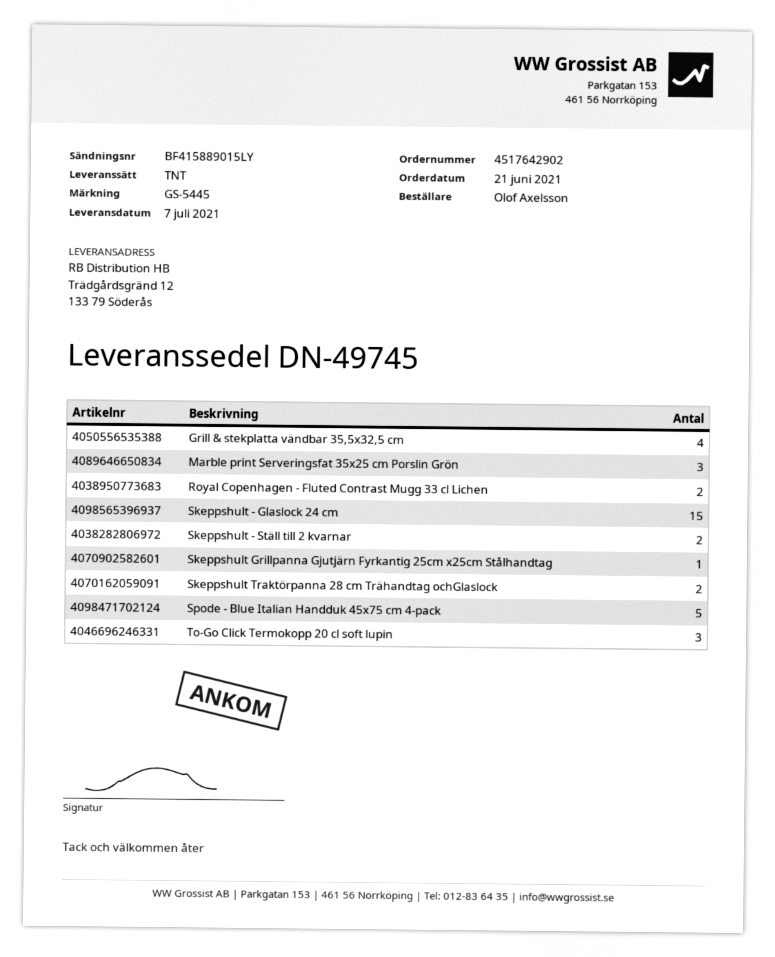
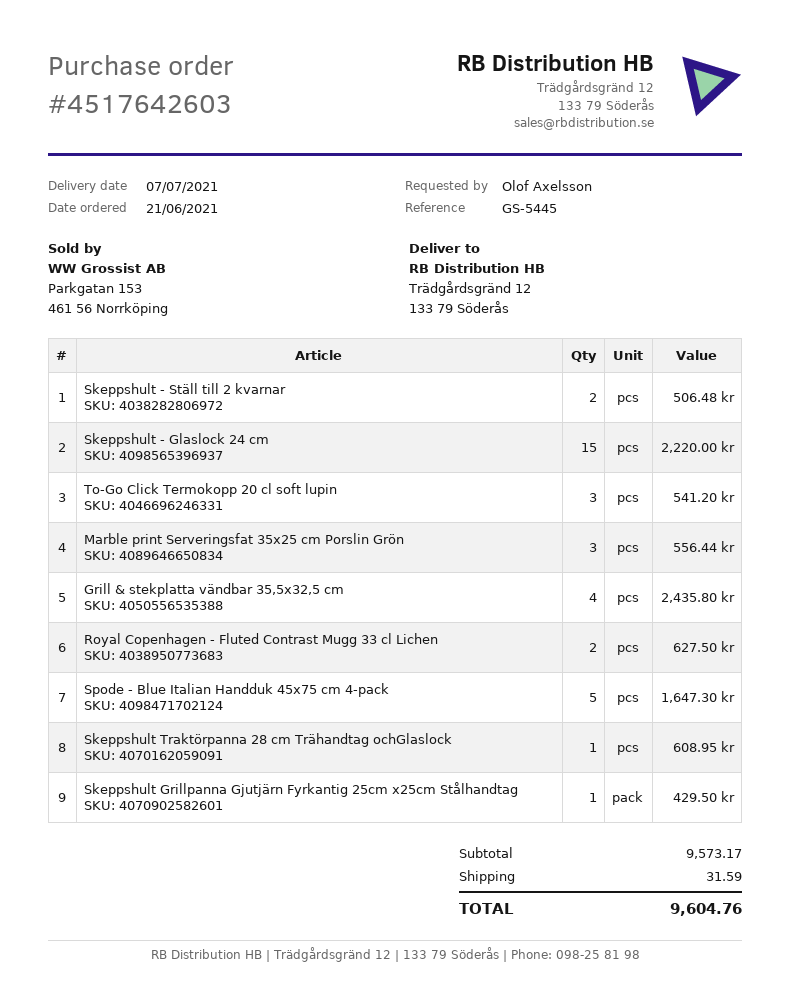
order number: 4517642902 -> 4517642603
Skeppshult Traktörpanna 28 cm Trähandtag ochGlaslock: 2 -> 1

